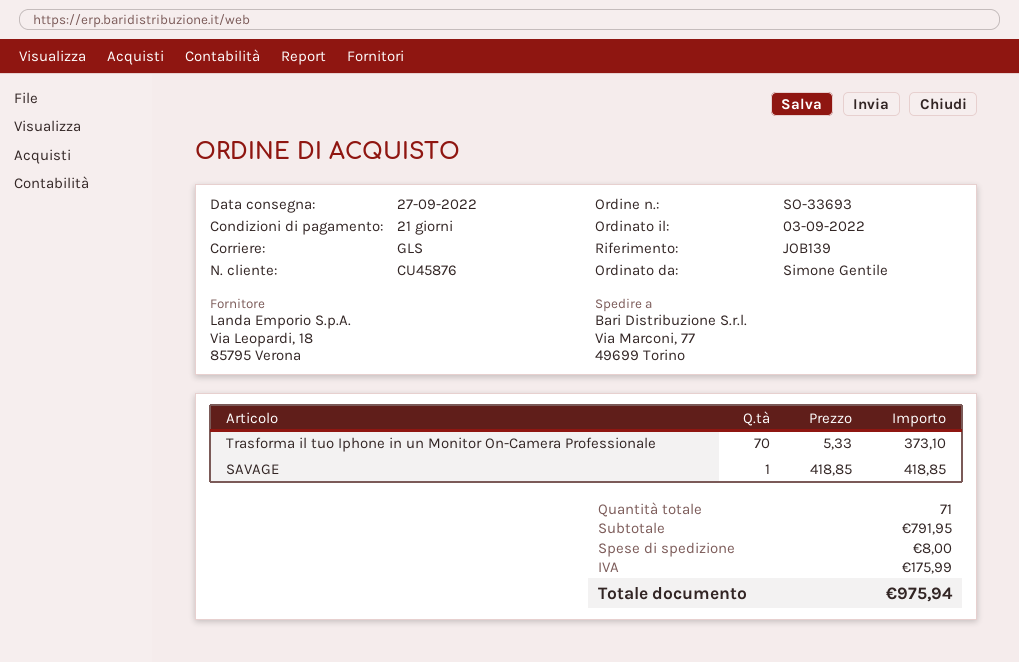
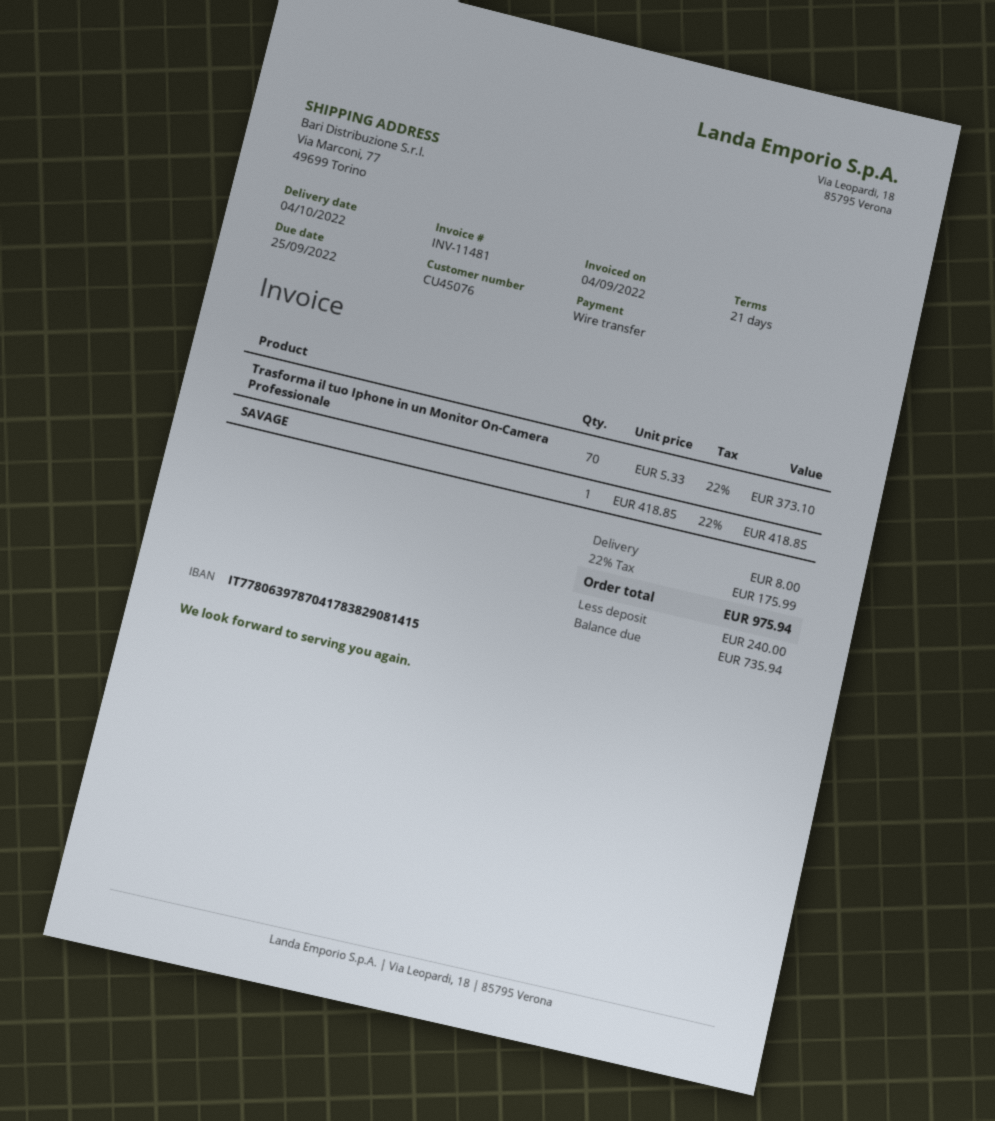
delivery date: 2022-09-27 -> 2022-10-04
customer number: CU45876 -> CU45076

